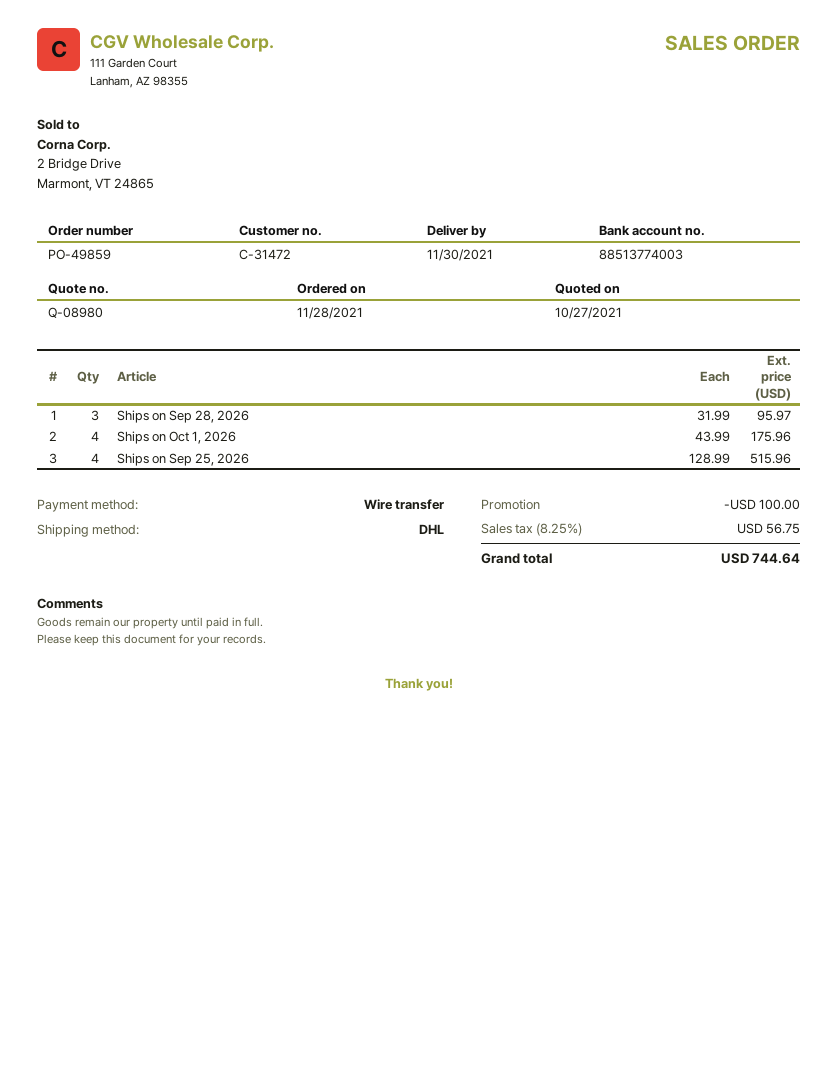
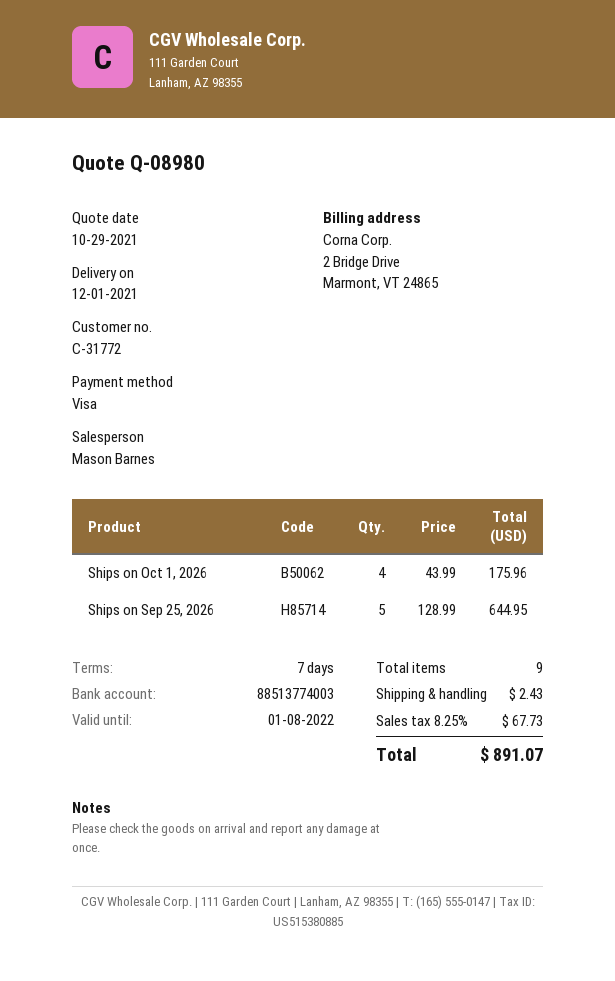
quote date: 2021-10-27 -> 2021-10-29
delivery date: 2021-11-30 -> 2021-12-01
customer number: C-31472 -> C-31772
payment method: bank transfer -> Visa
Ships on Sep 28, 2026: 3 x 31.99 = 95.97 -> none
Ships on Sep 25, 2026: 4 x 128.99 = 515.96 -> 5 x 128.99 = 644.95
discount: 100.00 -> none
shipping: none -> 2.43
tax: 8.25% = 56.75 -> 8.25% = 67.73
total: 744.64 -> 891.07

